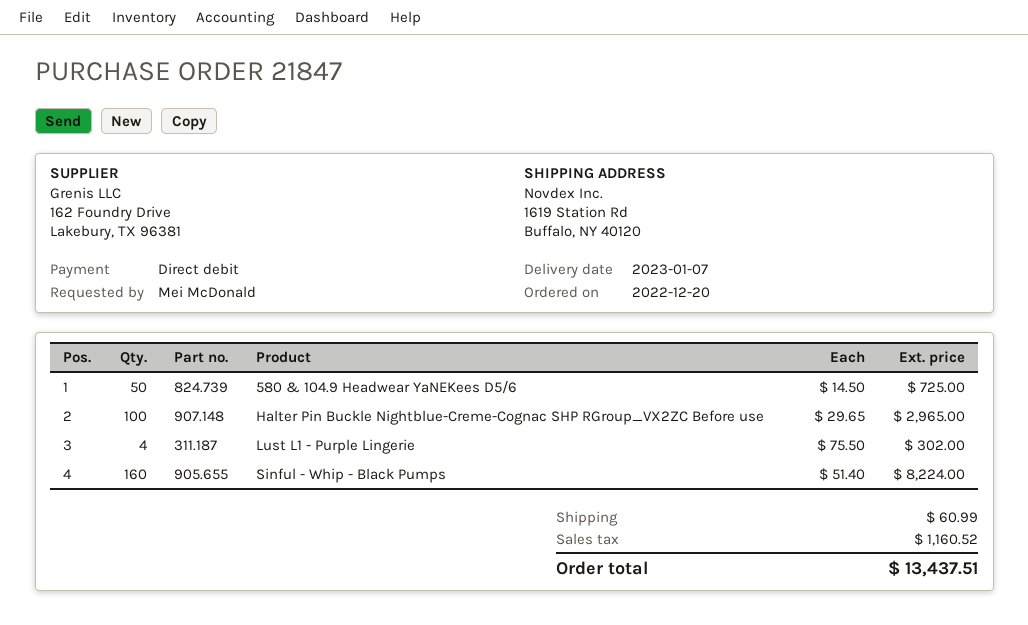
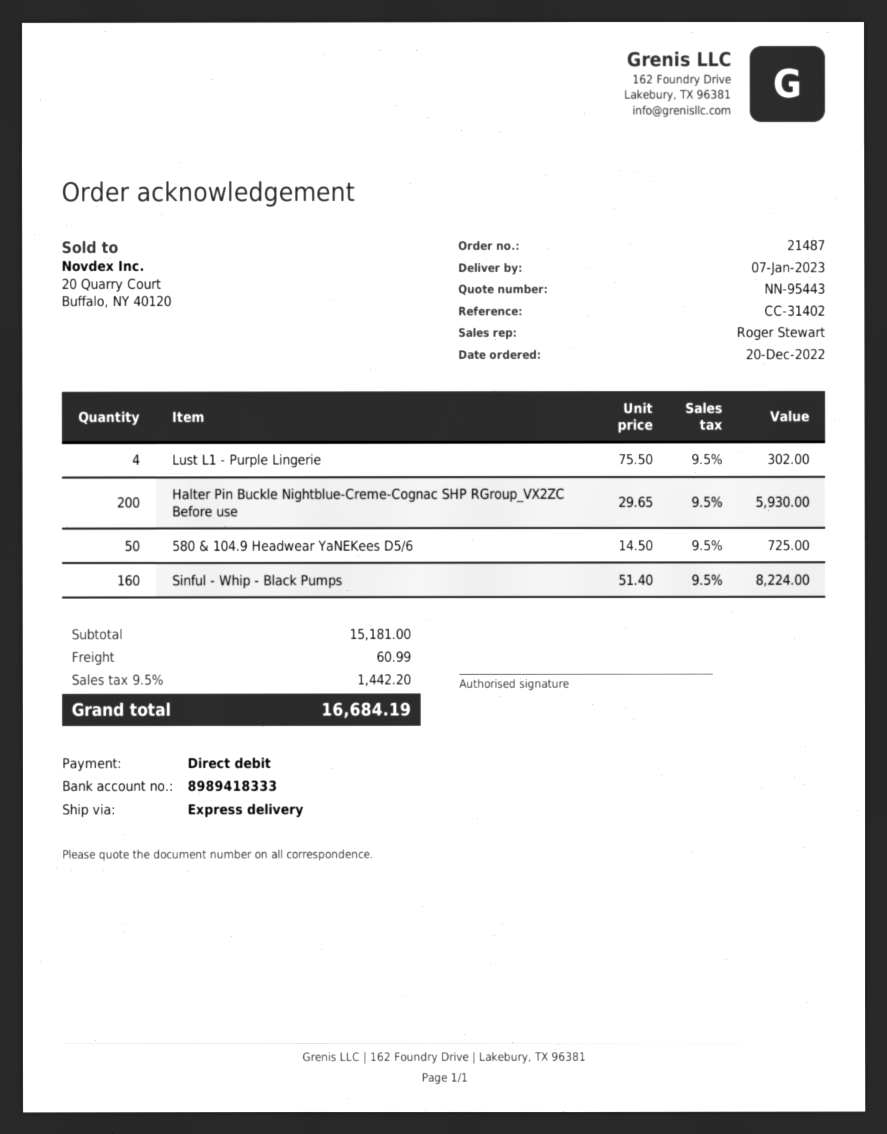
order number: 21847 -> 21487
Halter Pin Buckle Nightblue-Creme-Cognac SHP RGroup_VX2ZC Before use: 100 x 29.65 = 2965.00 -> 200 x 29.65 = 5930.00
tax: 1160.52 -> 1442.20
total: 13437.51 -> 16684.19

